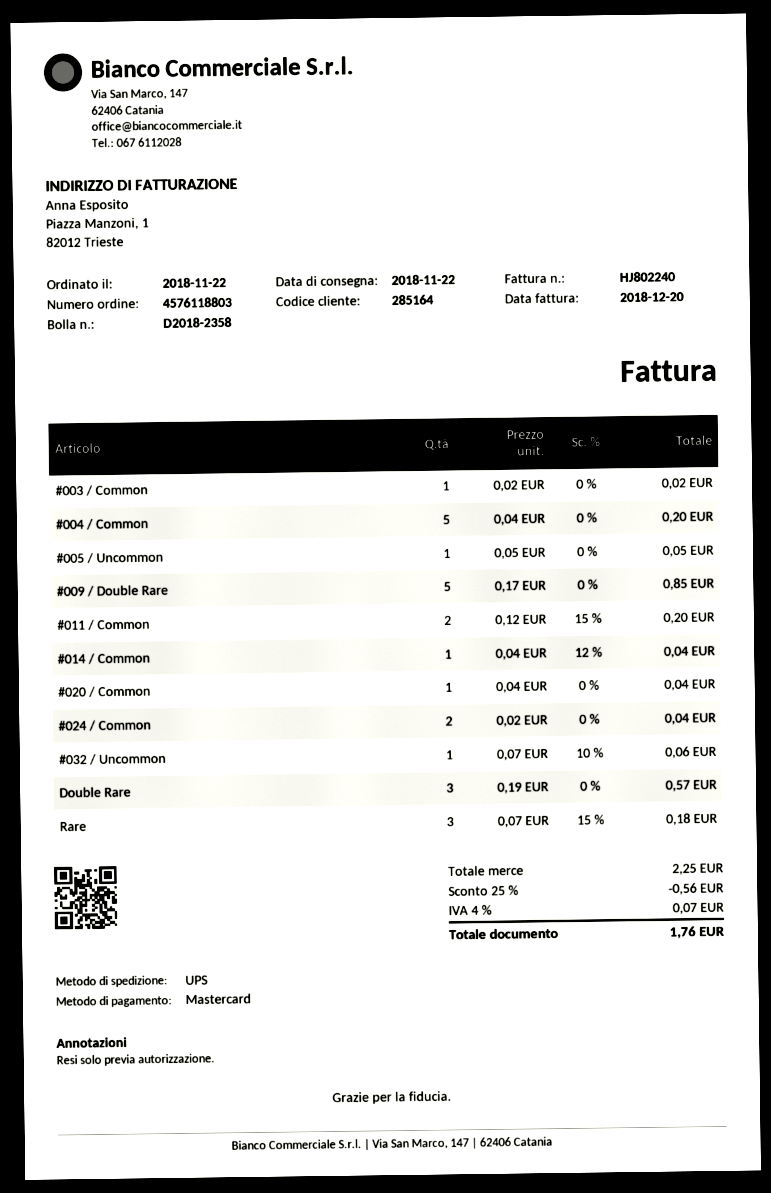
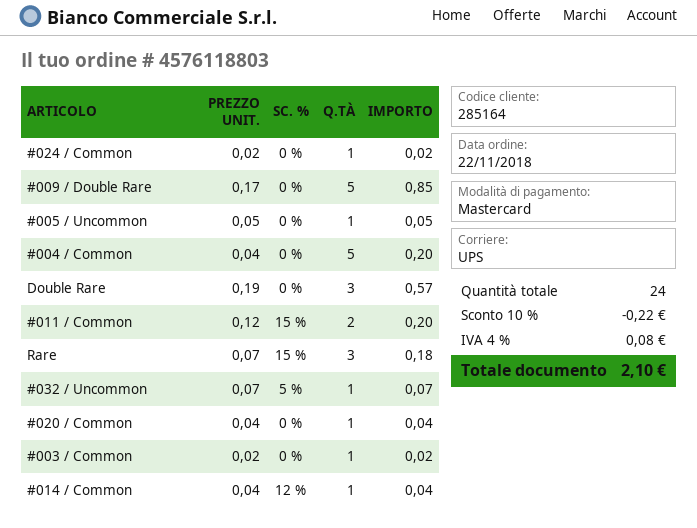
#024 / Common: 2 x 0.02 = 0.04 -> 1 x 0.02 = 0.02
#032 / Uncommon: 1 x 0.07 - 10% = 0.06 -> 1 x 0.07 - 5% = 0.07
discount: 25% = 0.56 -> 10% = 0.22
tax: 4% = 0.07 -> 4% = 0.08
total: 1.76 -> 2.10

